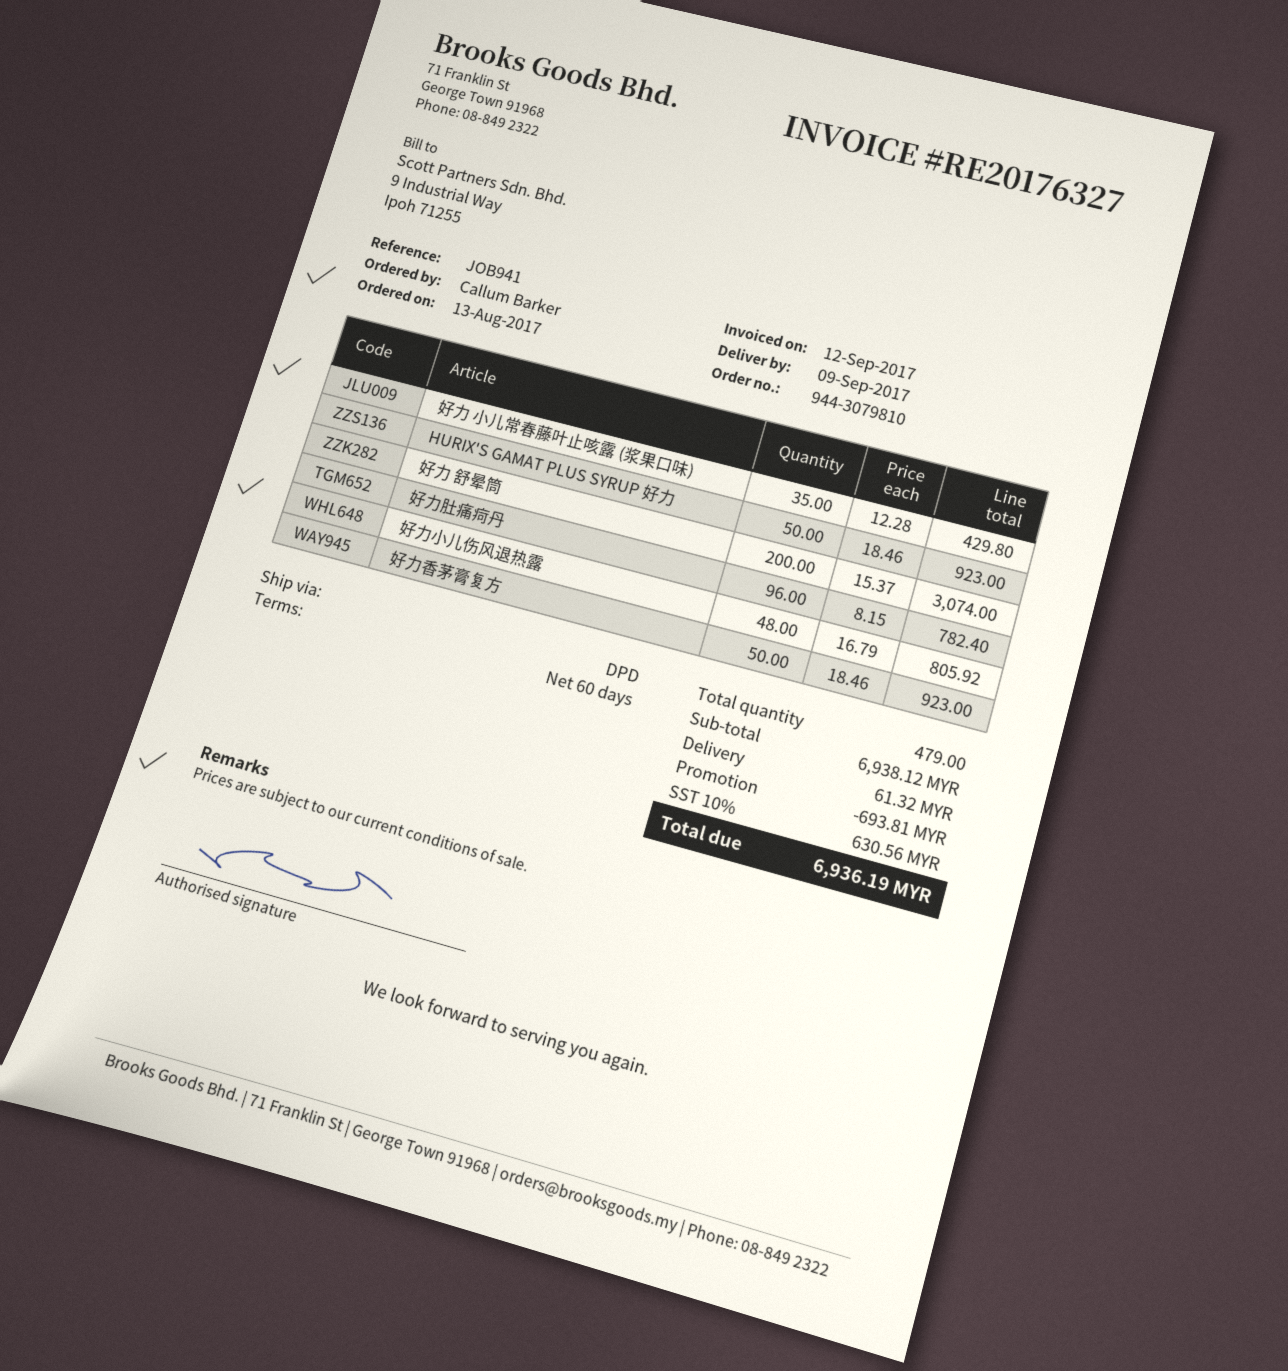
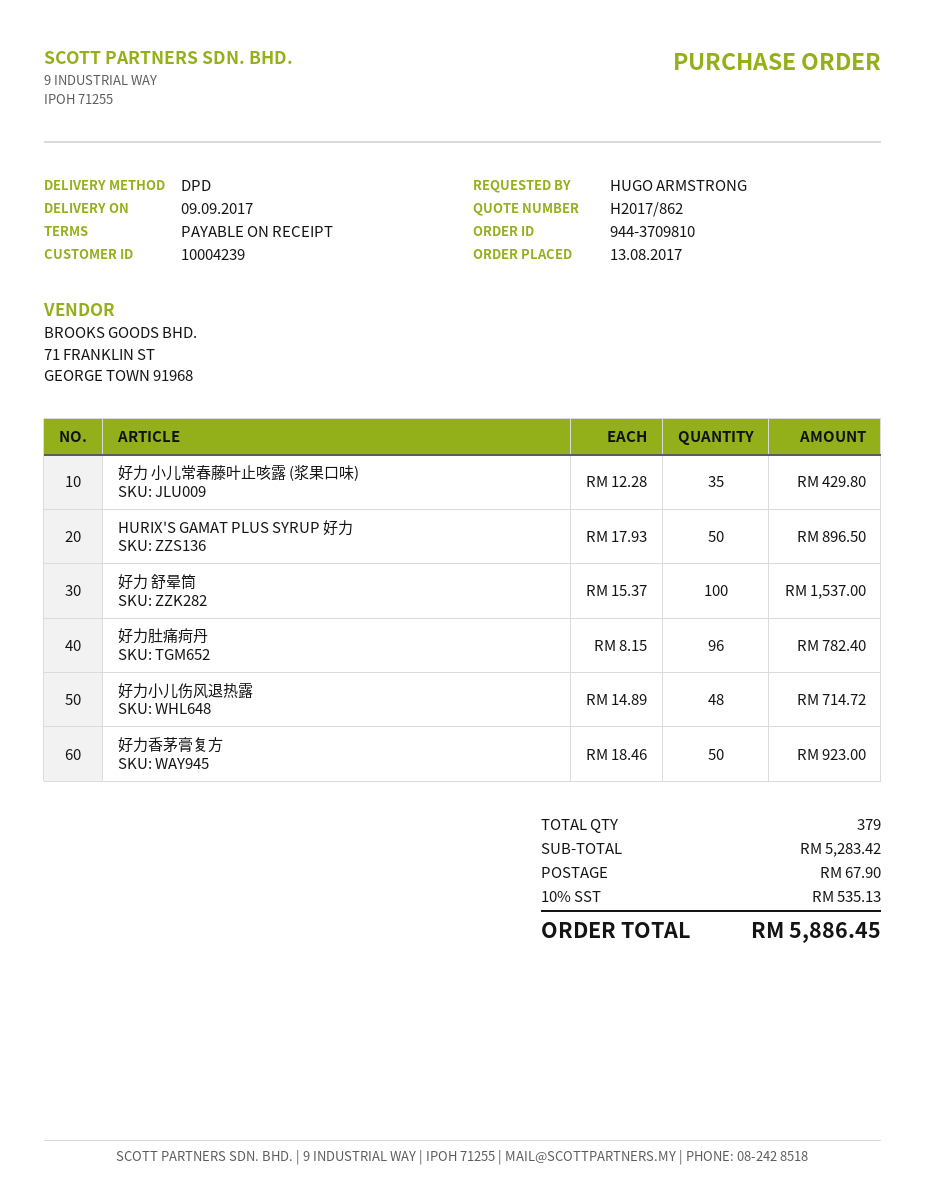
order number: 944-3079810 -> 944-3709810
payment terms: 60 days -> on receipt
ordered by: Callum Barker -> HUGO ARMSTRONG
HURIX'S GAMAT PLUS SYRUP 好力: 50 x 18.46 = 923.00 -> 50 x 17.93 = 896.50
好力 舒晕筒: 200 x 15.37 = 3074.00 -> 100 x 15.37 = 1537.00
好力小儿伤风退热露: 48 x 16.79 = 805.92 -> 48 x 14.89 = 714.72
total quantity: 479 -> 379
subtotal: 6938.12 -> 5283.42
discount: 693.81 -> none
shipping: 61.32 -> 67.90
tax: 10% = 630.56 -> 10% = 535.13
total: 6936.19 -> 5886.45

